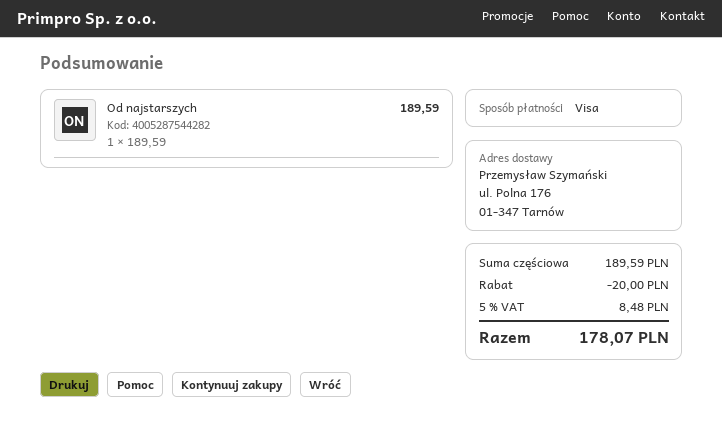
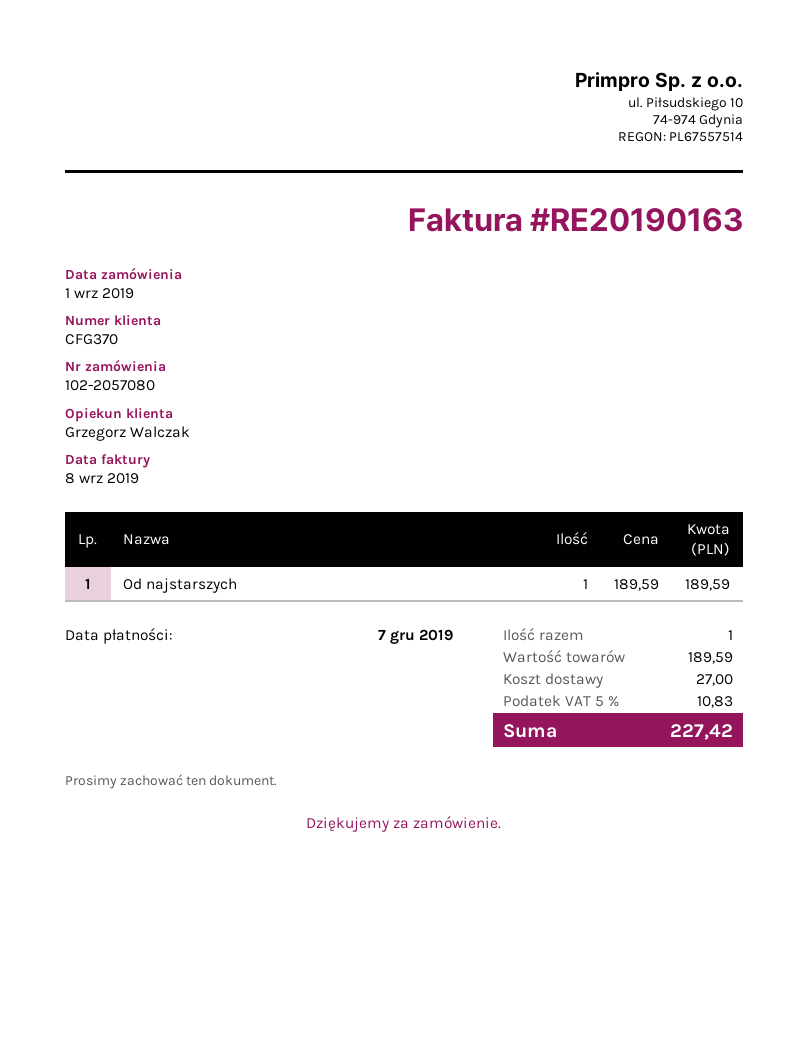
discount: 20.00 -> none
shipping: none -> 27.00
tax: 5% = 8.48 -> 5% = 10.83
total: 178.07 -> 227.42

